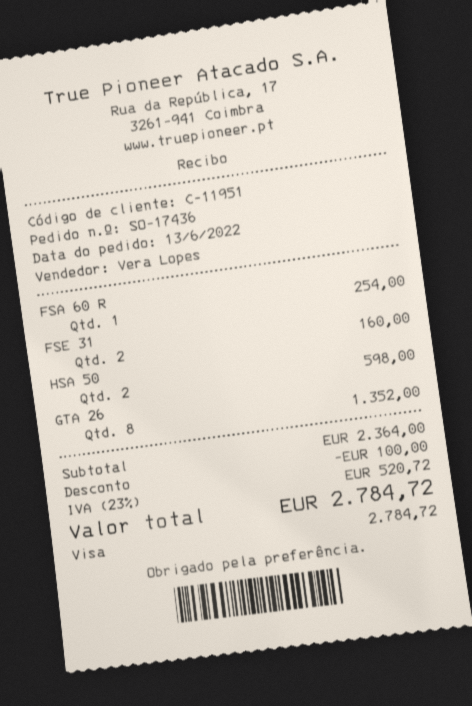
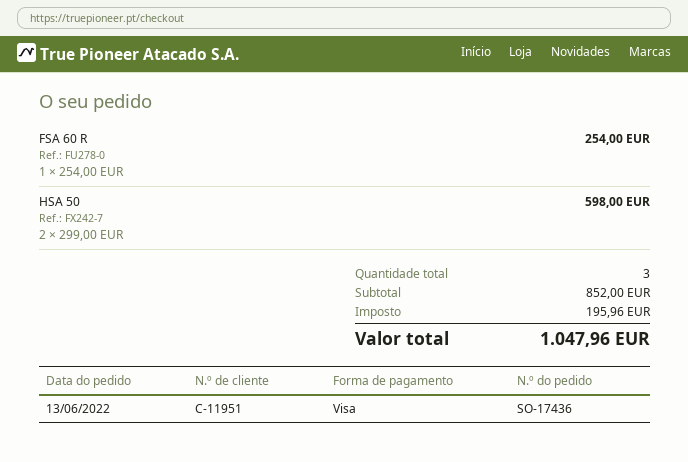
FSE 31: 2 for 160.00 -> none
GTA 26: 8 for 1352.00 -> none
subtotal: 2364.00 -> 852.00
discount: 100.00 -> none
tax: 520.72 -> 195.96
total: 2784.72 -> 1047.96

